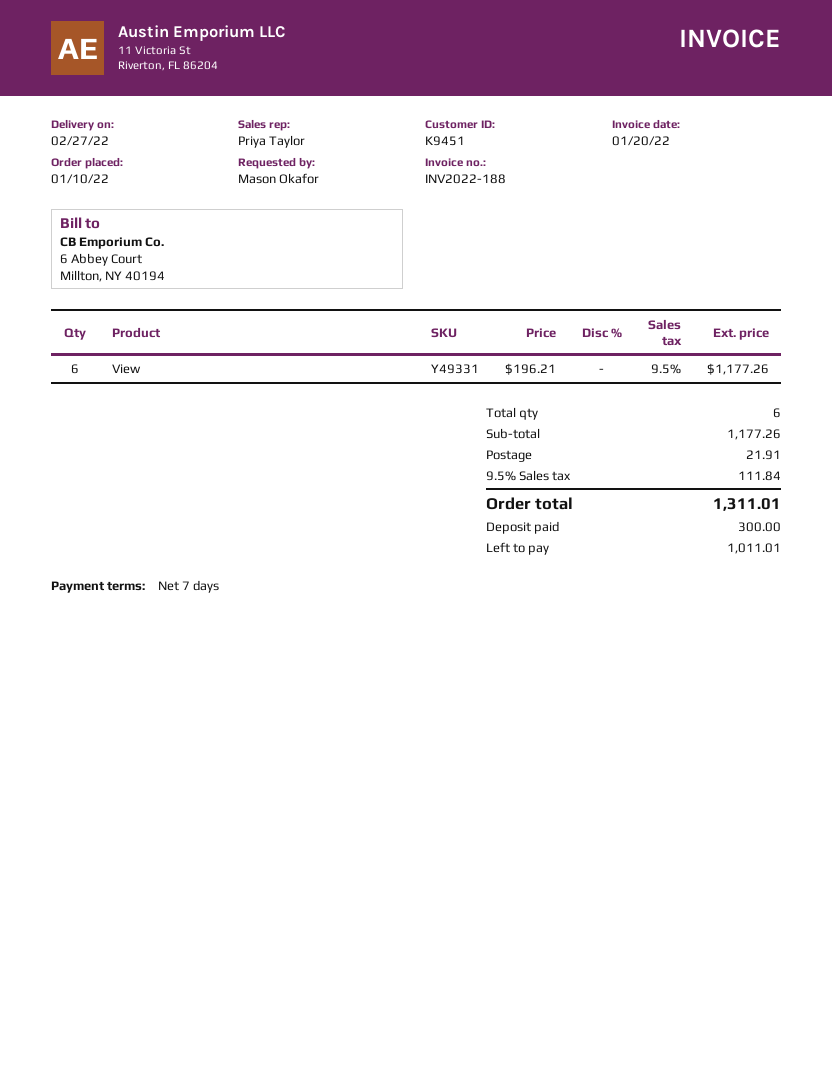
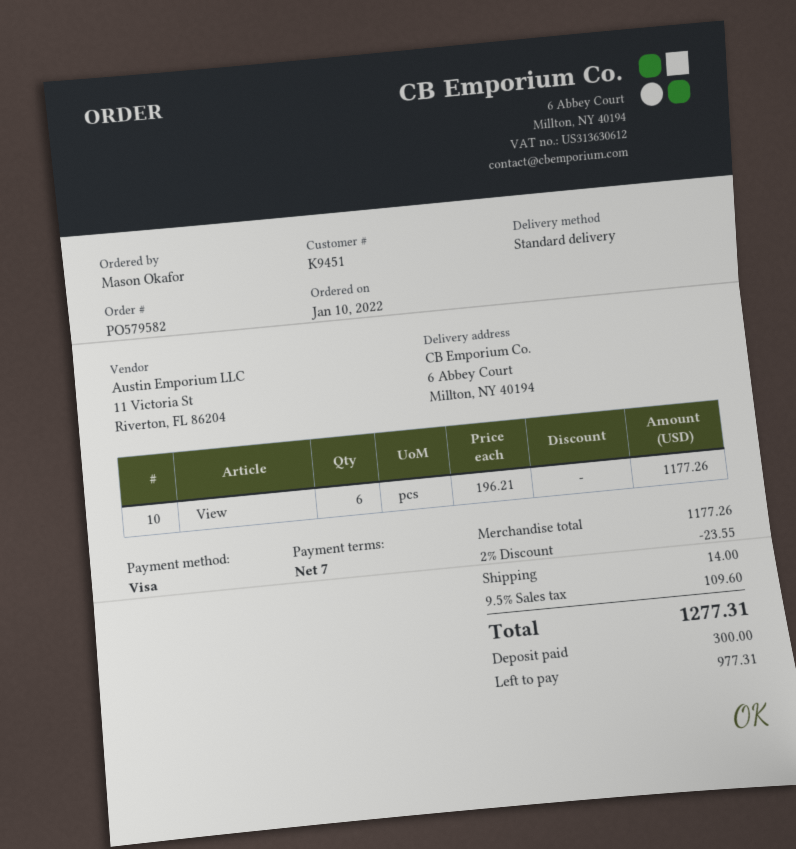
discount: none -> 2% = 23.55
shipping: 21.91 -> 14.00
tax: 9.5% = 111.84 -> 9.5% = 109.60
total: 1311.01 -> 1277.31
balance: 1011.01 -> 977.31

